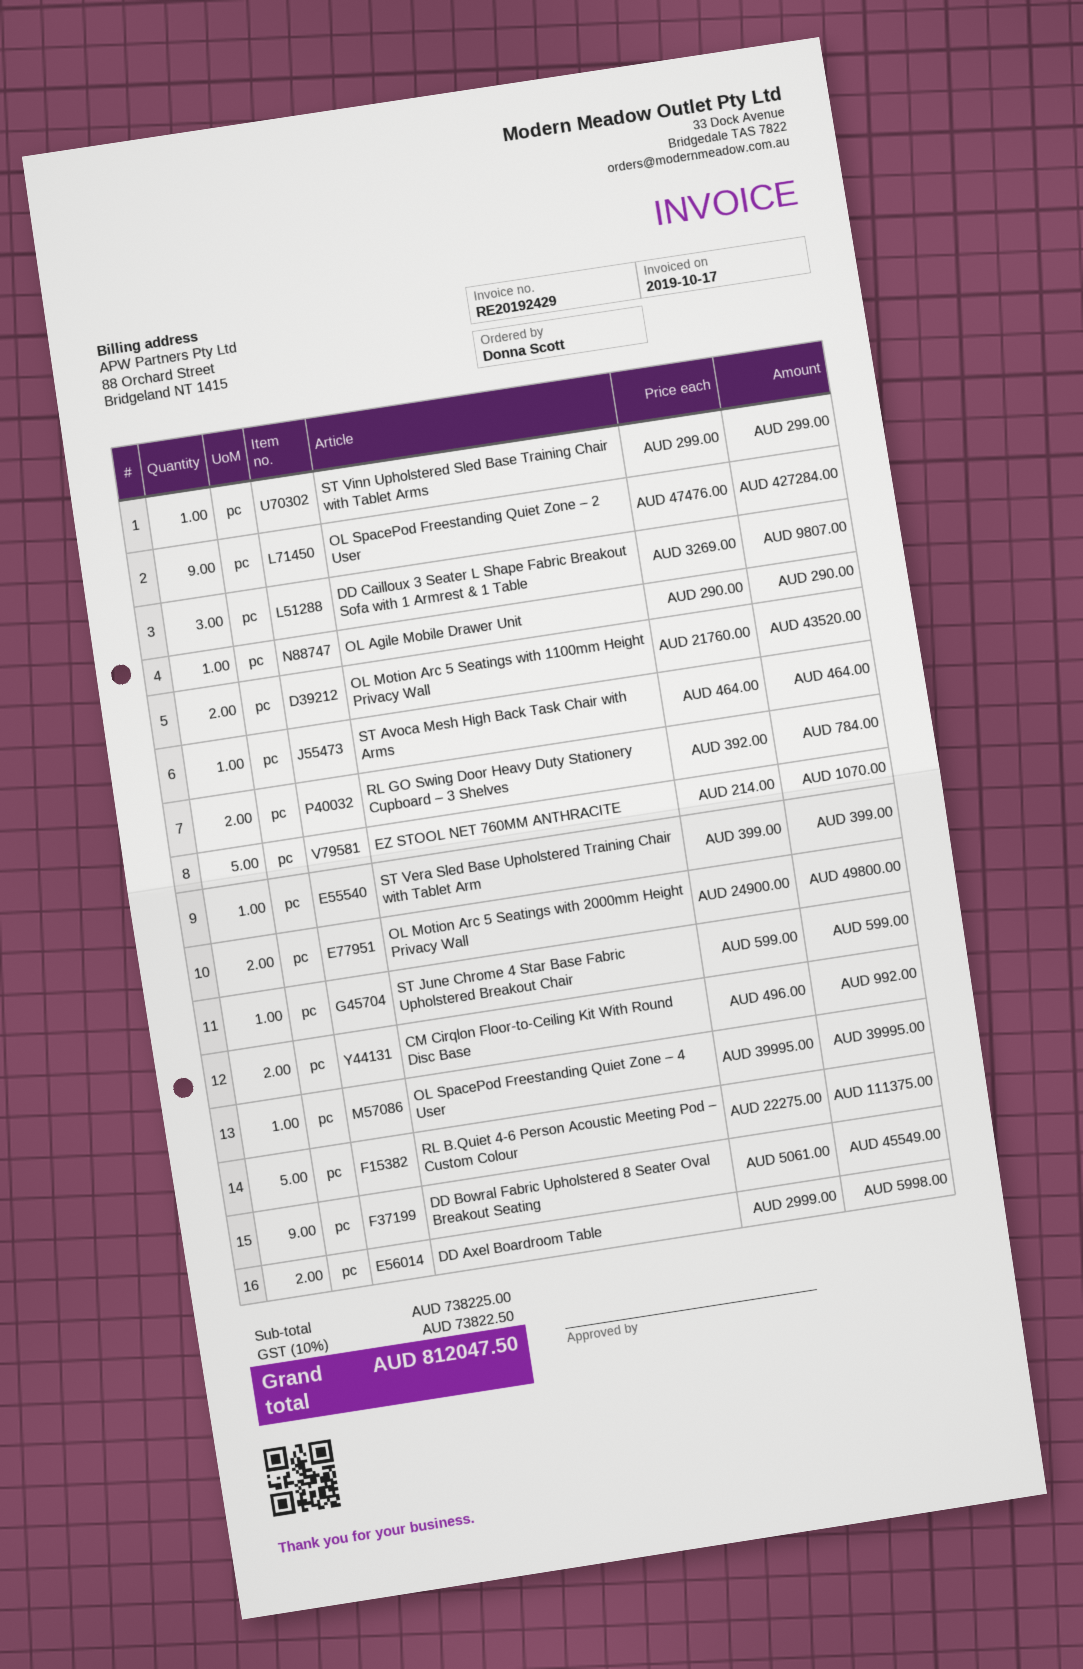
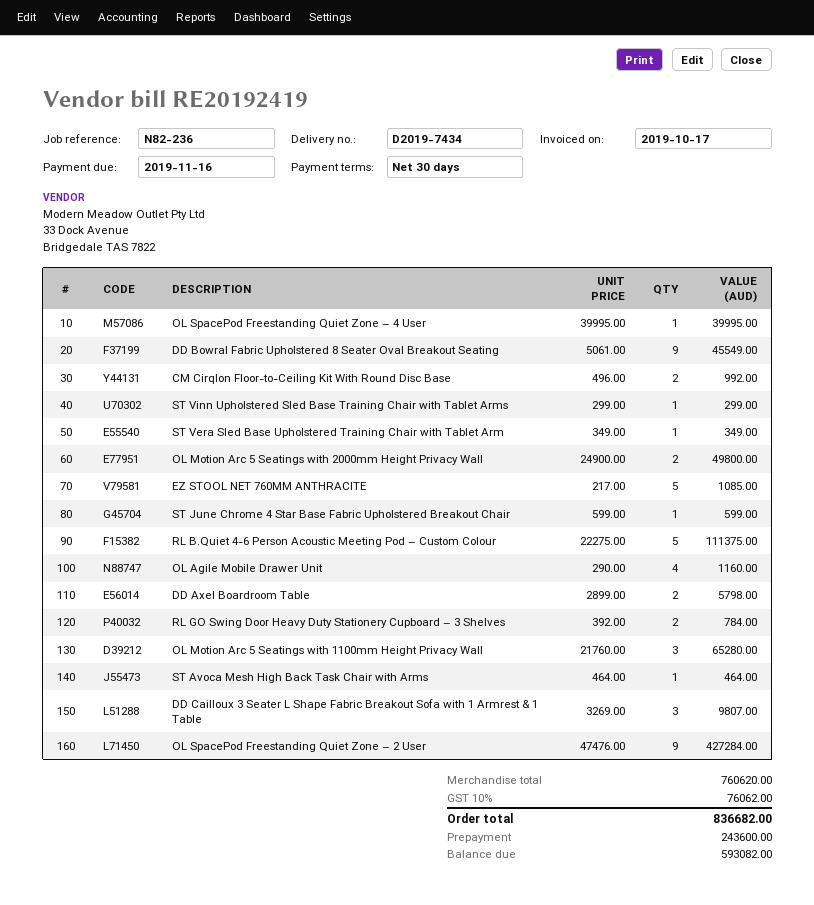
invoice number: RE20192429 -> RE20192419
OL Agile Mobile Drawer Unit: 1 x 290.00 = 290.00 -> 4 x 290.00 = 1160.00
OL Motion Arc 5 Seatings with 1100mm Height Privacy Wall: 2 x 21760.00 = 43520.00 -> 3 x 21760.00 = 65280.00
EZ STOOL NET 760MM ANTHRACITE: 5 x 214.00 = 1070.00 -> 5 x 217.00 = 1085.00
ST Vera Sled Base Upholstered Training Chair with Tablet Arm: 1 x 399.00 = 399.00 -> 1 x 349.00 = 349.00
DD Axel Boardroom Table: 2 x 2999.00 = 5998.00 -> 2 x 2899.00 = 5798.00
subtotal: 738225.00 -> 760620.00
tax: 10% = 73822.50 -> 10% = 76062.00
total: 812047.50 -> 836682.00

